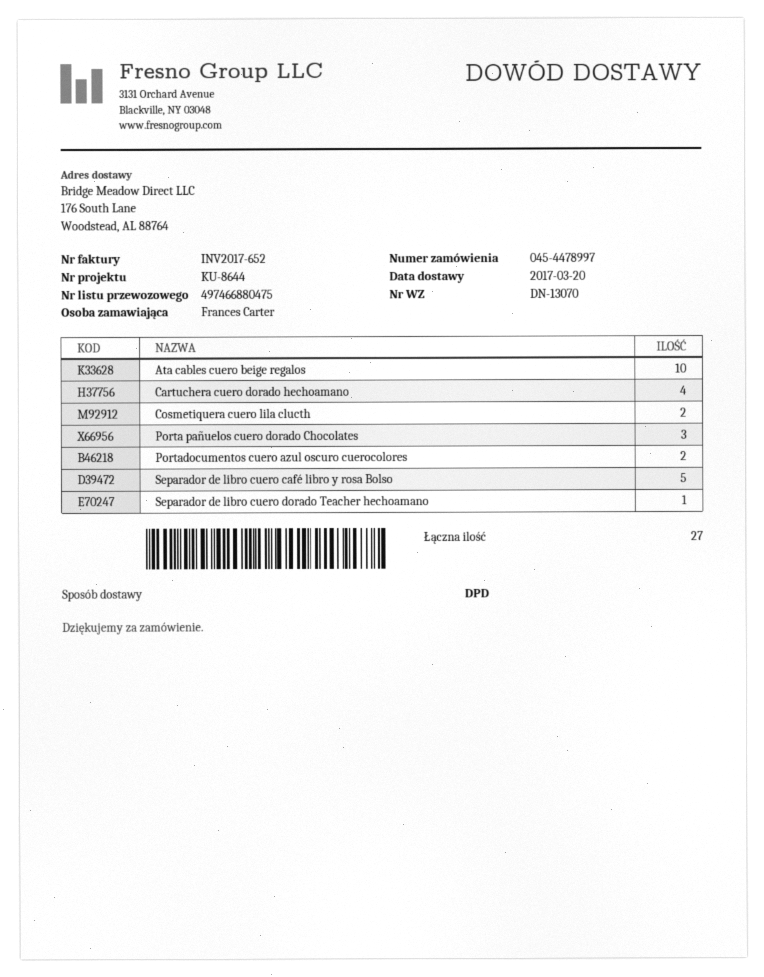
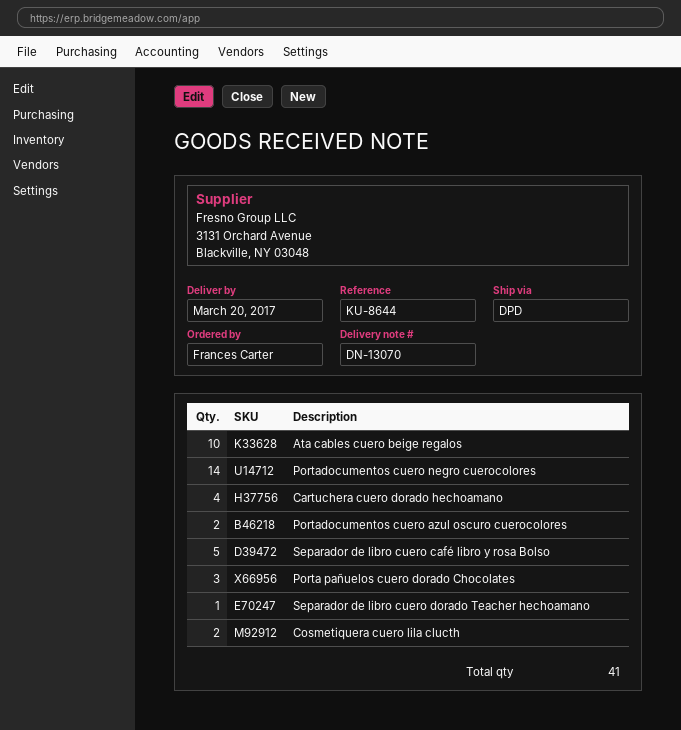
Portadocumentos cuero negro cuerocolores: none -> 14
total quantity: 27 -> 41

